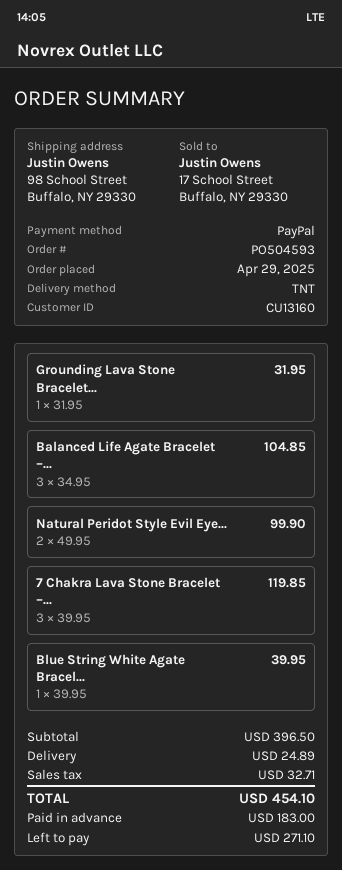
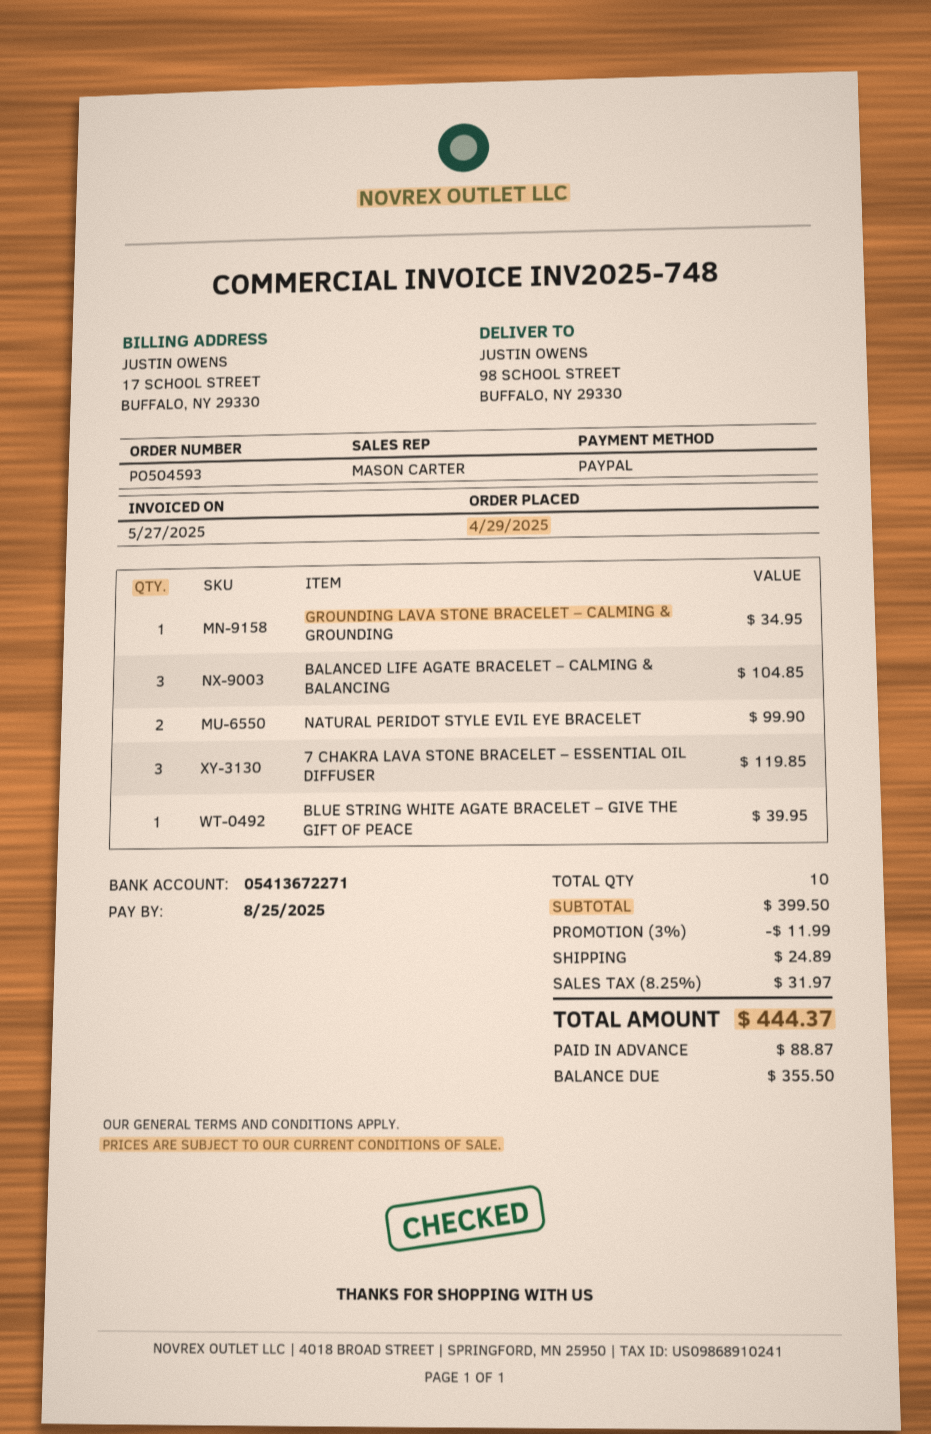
Grounding Lava Stone Bracelet...: 1 for 31.95 -> 1 for 34.95
subtotal: 396.50 -> 399.50
discount: none -> 3% = 11.99
tax: 32.71 -> 31.97
total: 454.10 -> 444.37
deposit: 183.00 -> 88.87
balance: 271.10 -> 355.50

